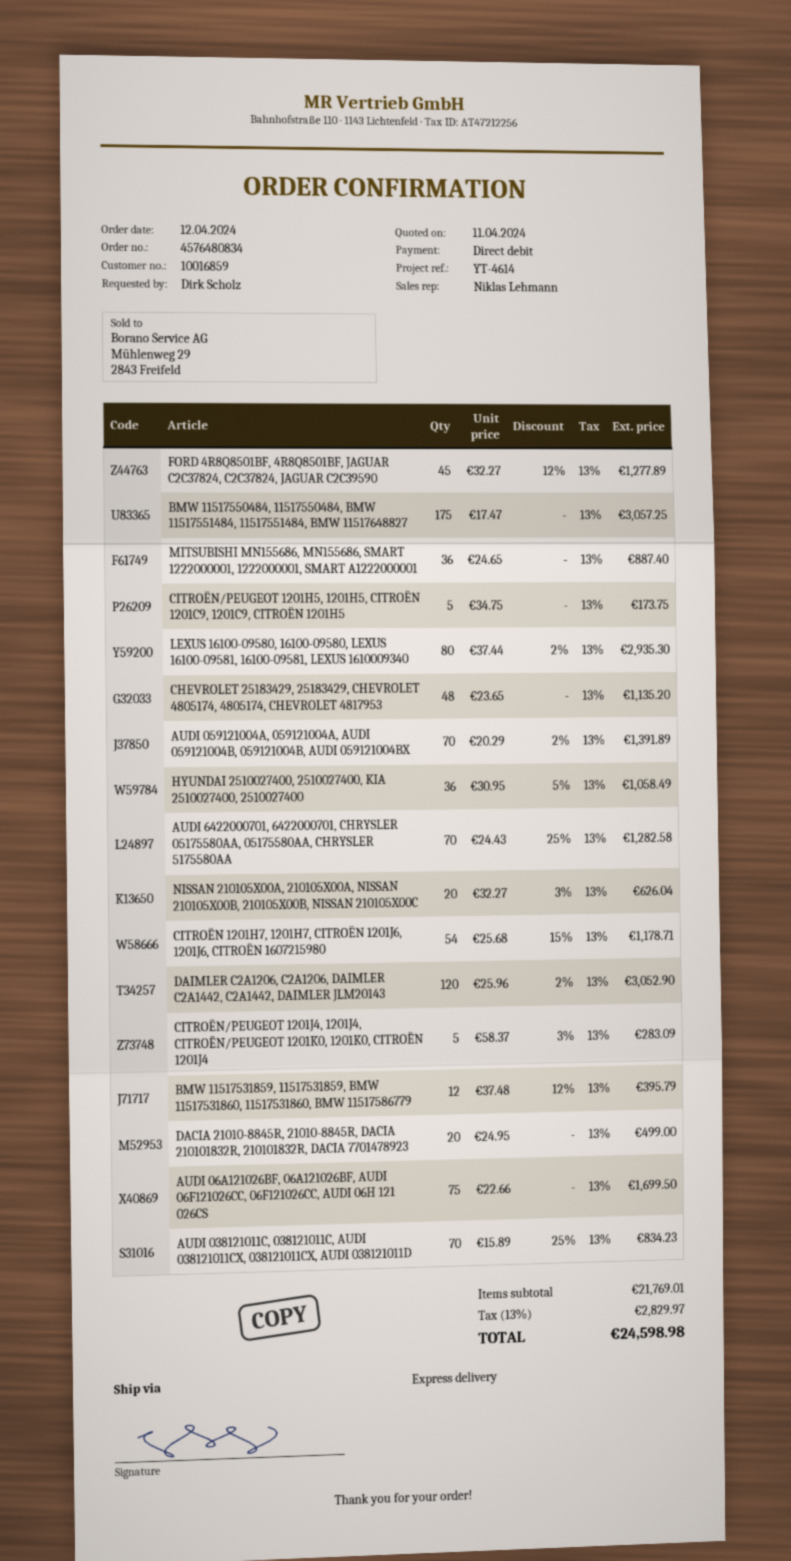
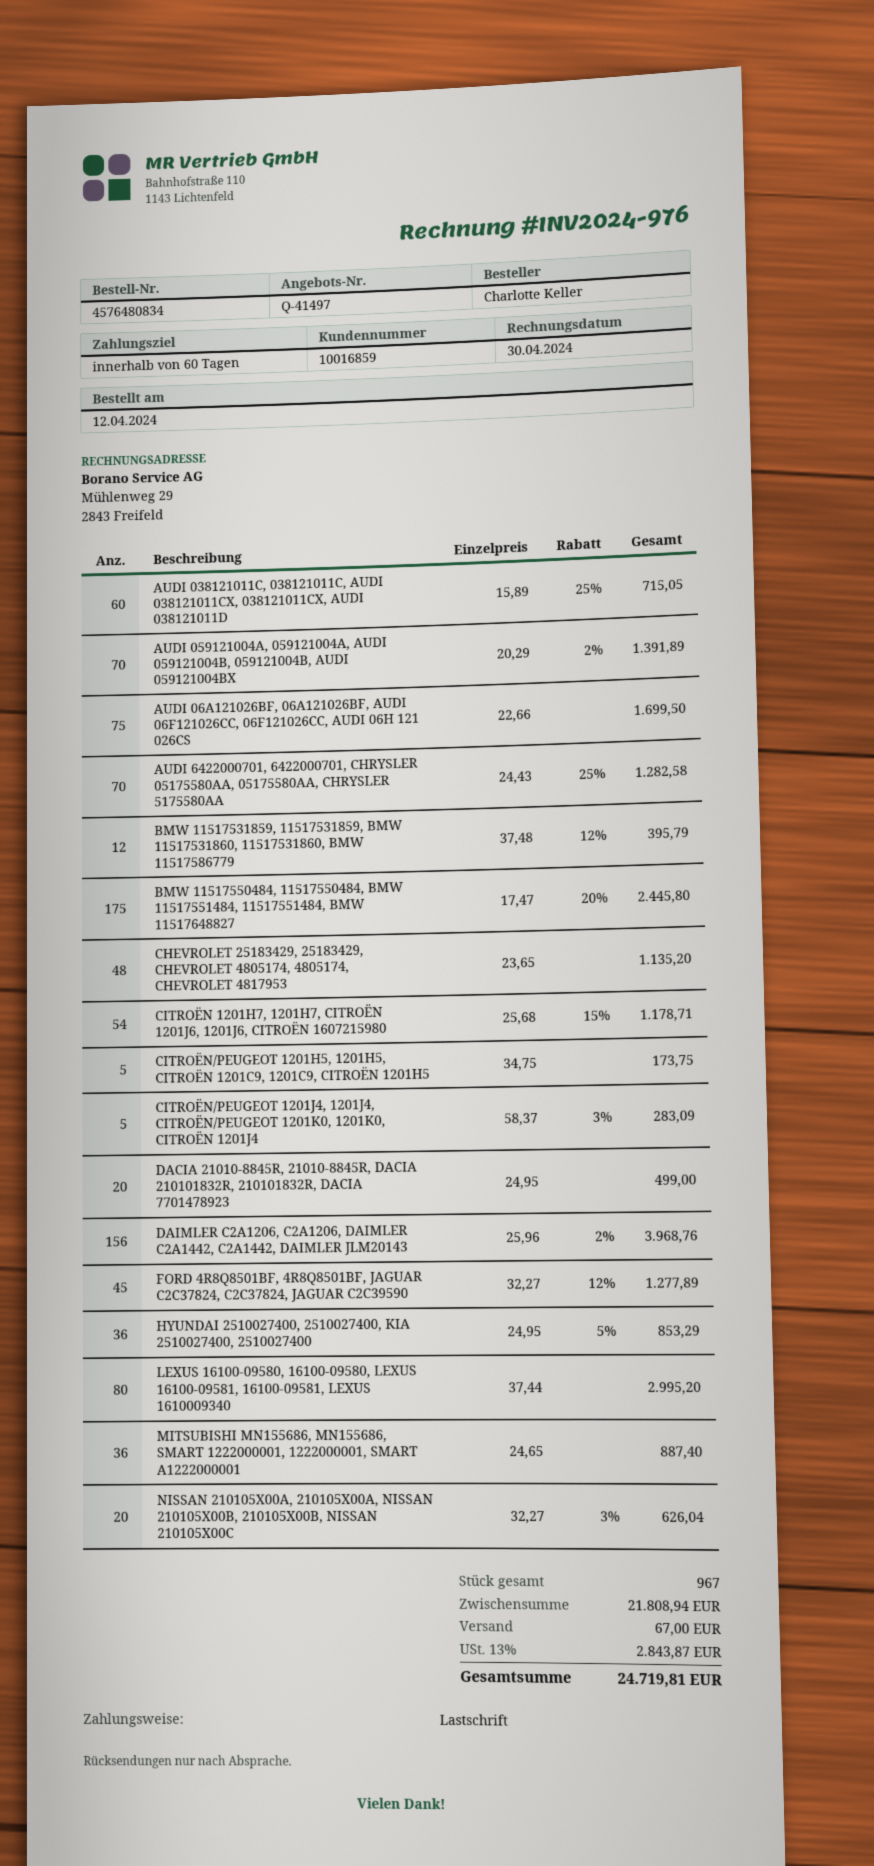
ordered by: Dirk Scholz -> Charlotte Keller
BMW 11517550484, 11517550484, BMW 11517551484, 11517551484, BMW 11517648827: 175 x 17.47 = 3057.25 -> 175 x 17.47 - 20% = 2445.80
LEXUS 16100-09580, 16100-09580, LEXUS 16100-09581, 16100-09581, LEXUS 1610009340: 80 x 37.44 - 2% = 2935.30 -> 80 x 37.44 = 2995.20
HYUNDAI 2510027400, 2510027400, KIA 2510027400, 2510027400: 36 x 30.95 - 5% = 1058.49 -> 36 x 24.95 - 5% = 853.29
DAIMLER C2A1206, C2A1206, DAIMLER C2A1442, C2A1442, DAIMLER JLM20143: 120 x 25.96 - 2% = 3052.90 -> 156 x 25.96 - 2% = 3968.76
AUDI 038121011C, 038121011C, AUDI 038121011CX, 038121011CX, AUDI 038121011D: 70 x 15.89 - 25% = 834.23 -> 60 x 15.89 - 25% = 715.05
subtotal: 21769.01 -> 21808.94
shipping: none -> 67.00
tax: 13% = 2829.97 -> 13% = 2843.87
total: 24598.98 -> 24719.81

